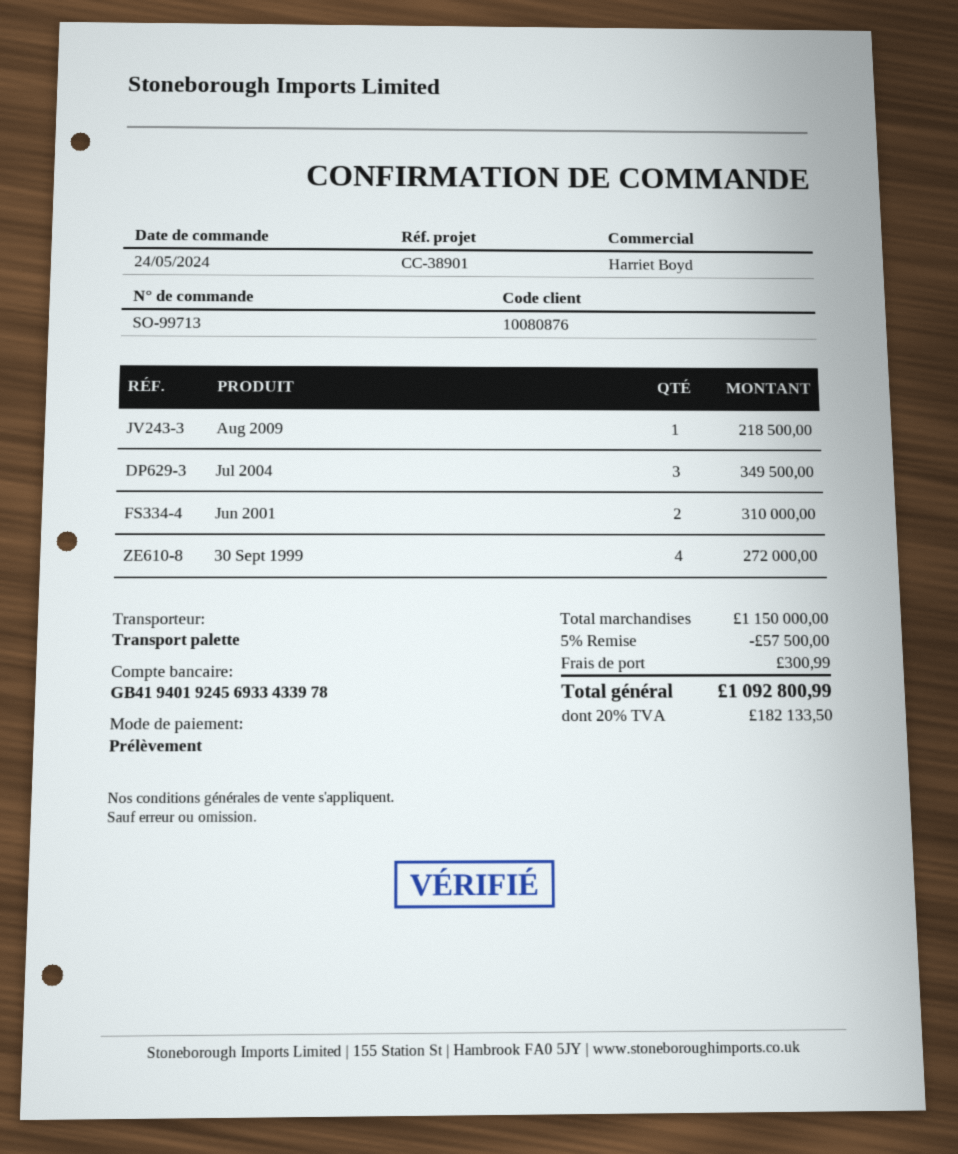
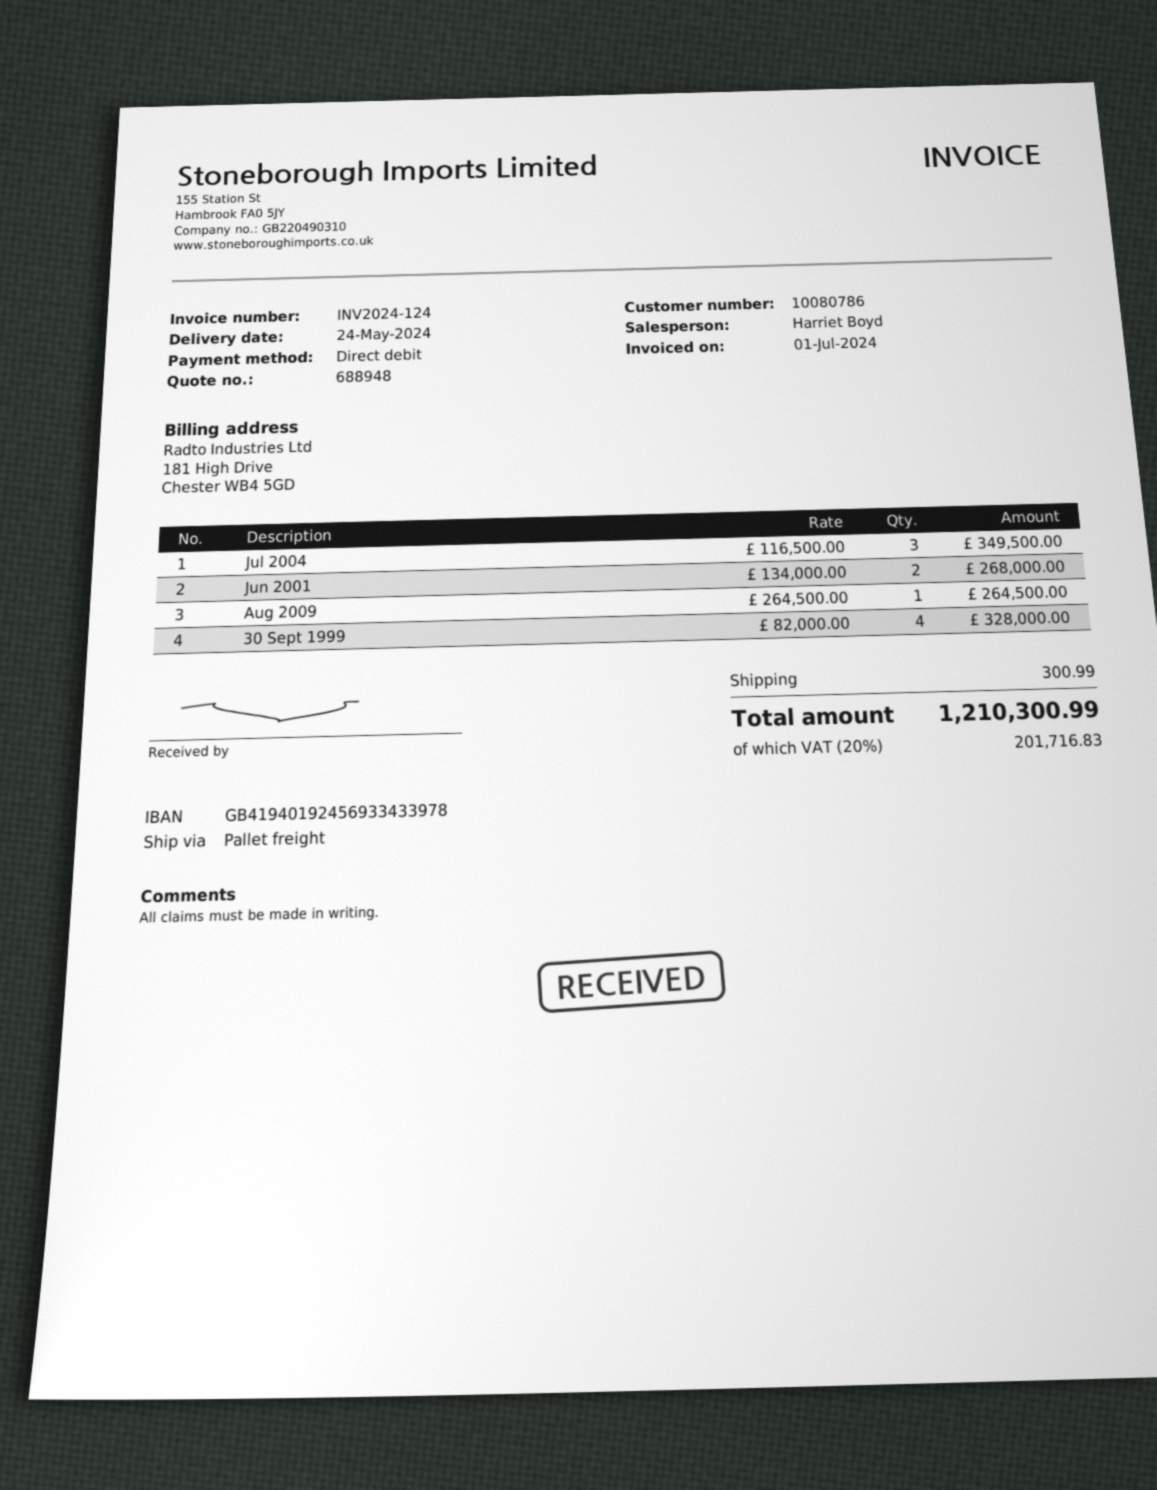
customer number: 10080876 -> 10080786
Aug 2009: 1 for 218500.00 -> 1 for 264500.00
Jun 2001: 2 for 310000.00 -> 2 for 268000.00
30 Sept 1999: 4 for 272000.00 -> 4 for 328000.00
discount: 5% = 57500.00 -> none
tax: 20% = 182133.50 -> 20% = 201716.83
total: 1092800.99 -> 1210300.99

